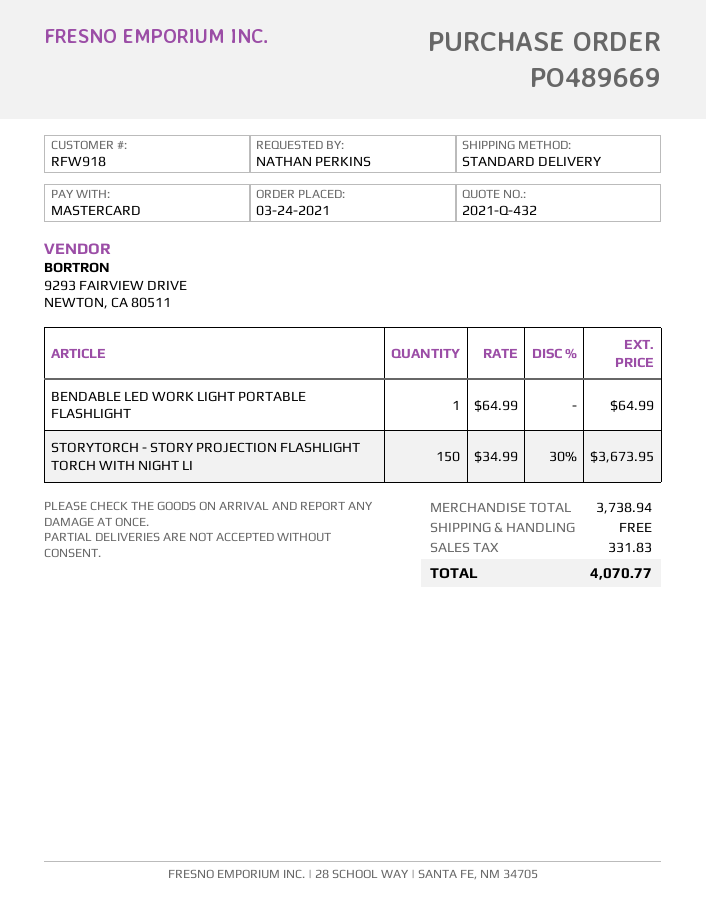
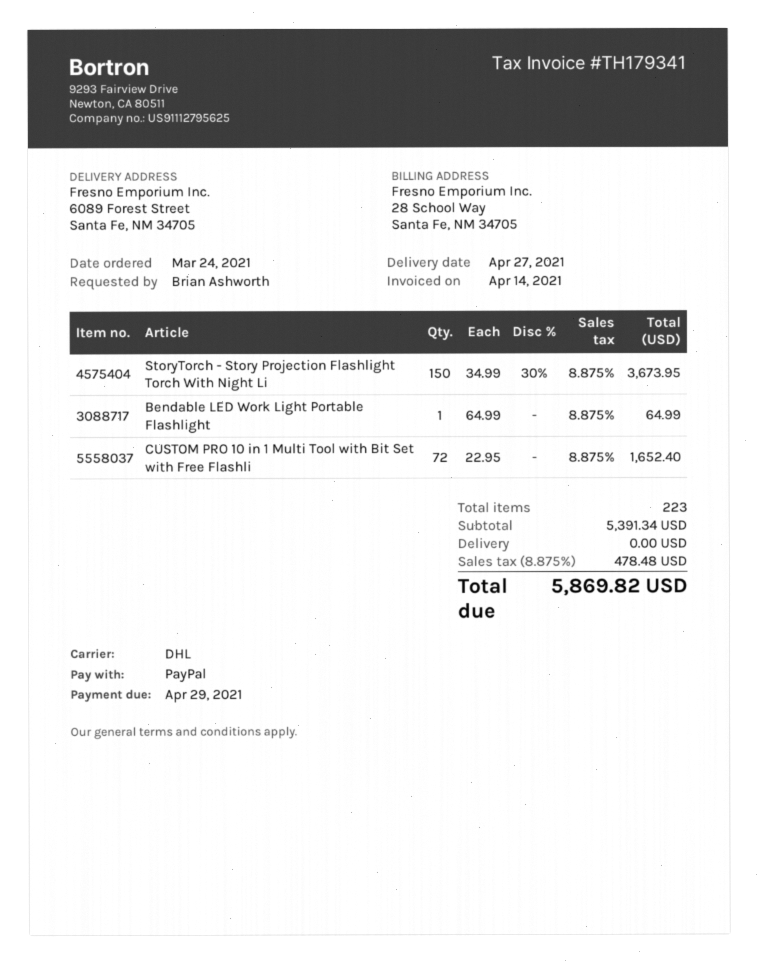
ordered by: NATHAN PERKINS -> Brian Ashworth
payment method: Mastercard -> PayPal
shipping method: standard -> DHL
CUSTOM PRO 10 in 1 Multi Tool with Bit Set with Free Flashli: none -> 72 x 22.95 = 1652.40
subtotal: 3738.94 -> 5391.34
tax: 331.83 -> 478.48
total: 4070.77 -> 5869.82

